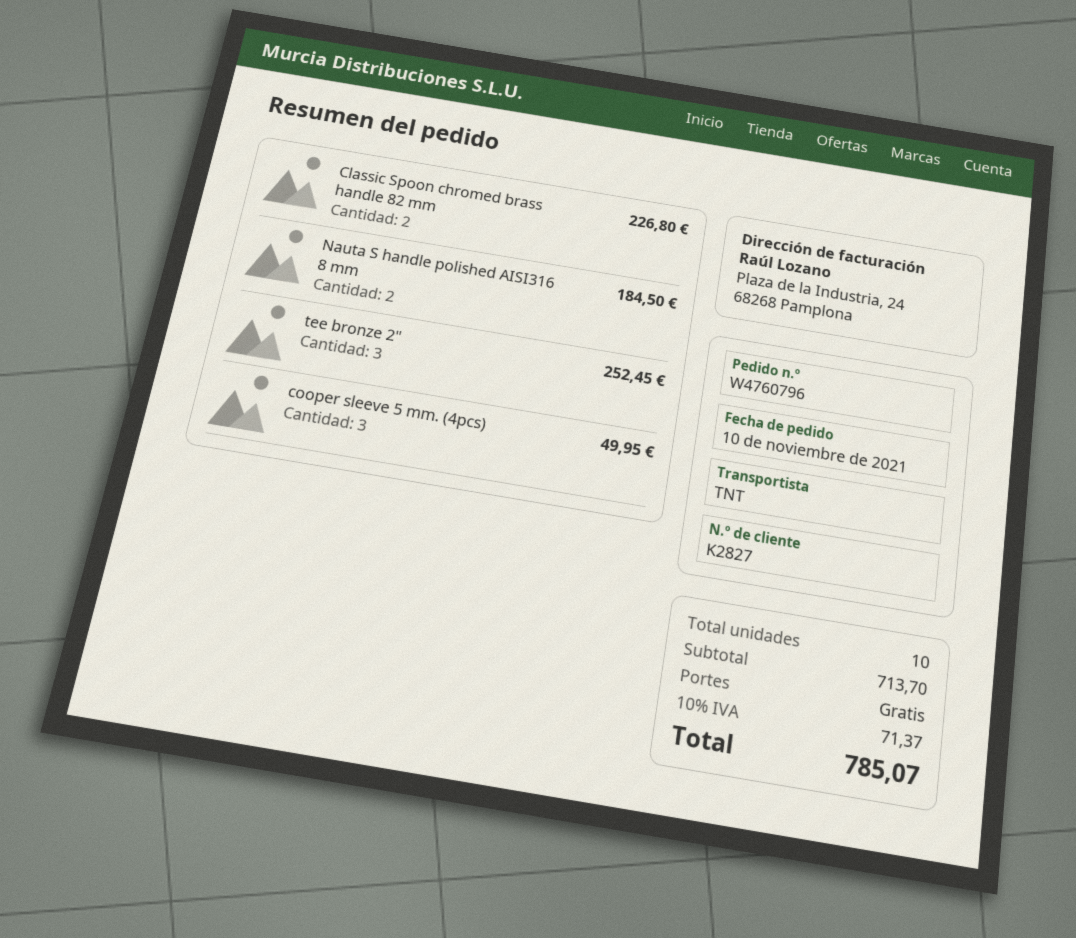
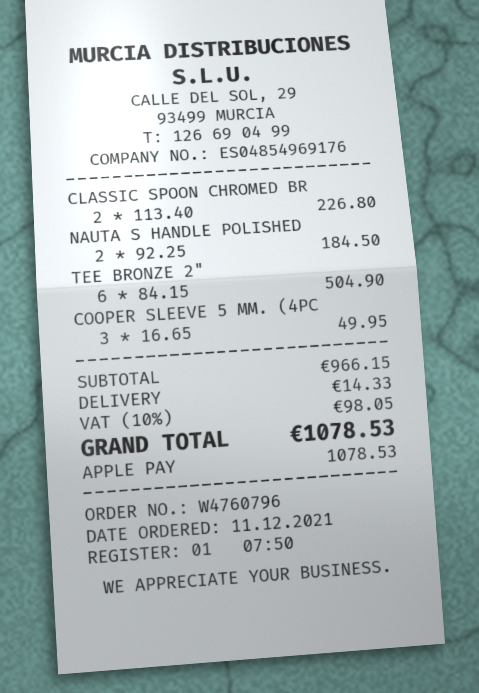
order date: 2021-11-10 -> 2021-12-11
tee bronze 2": 3 for 252.45 -> 6 for 504.90
subtotal: 713.70 -> 966.15
shipping: 0.00 -> 14.33
tax: 10% = 71.37 -> 10% = 98.05
total: 785.07 -> 1078.53

